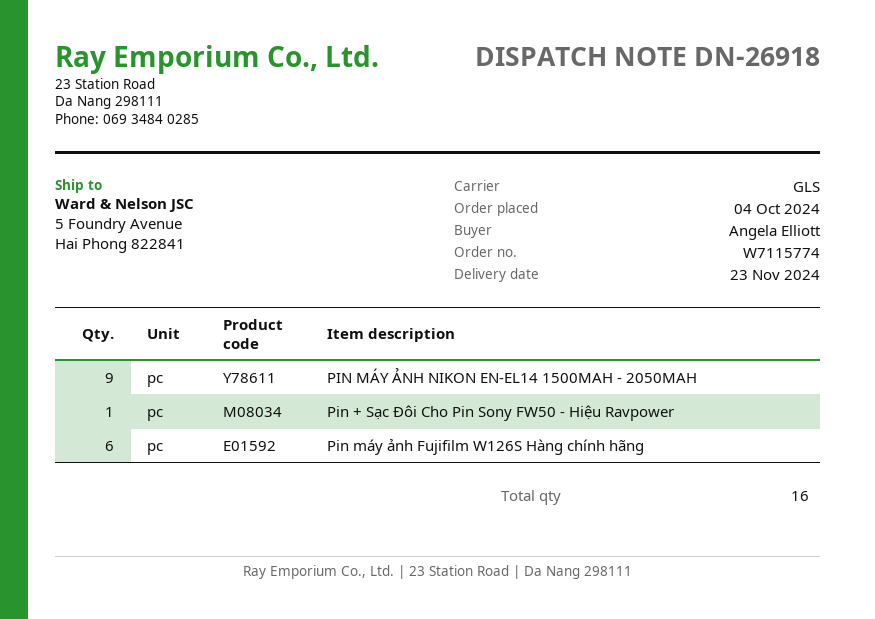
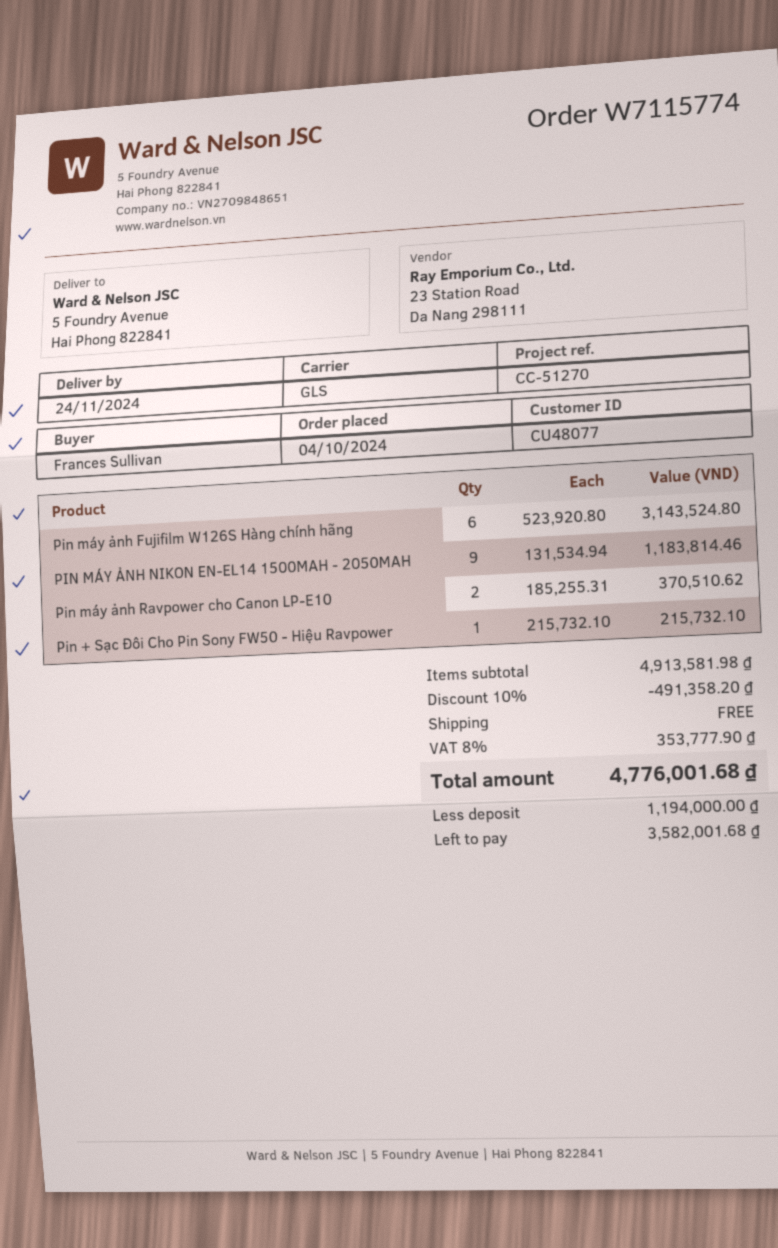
delivery date: 2024-11-23 -> 2024-11-24
ordered by: Angela Elliott -> Frances Sullivan
Pin máy ảnh Ravpower cho Canon LP-E10: none -> 2

